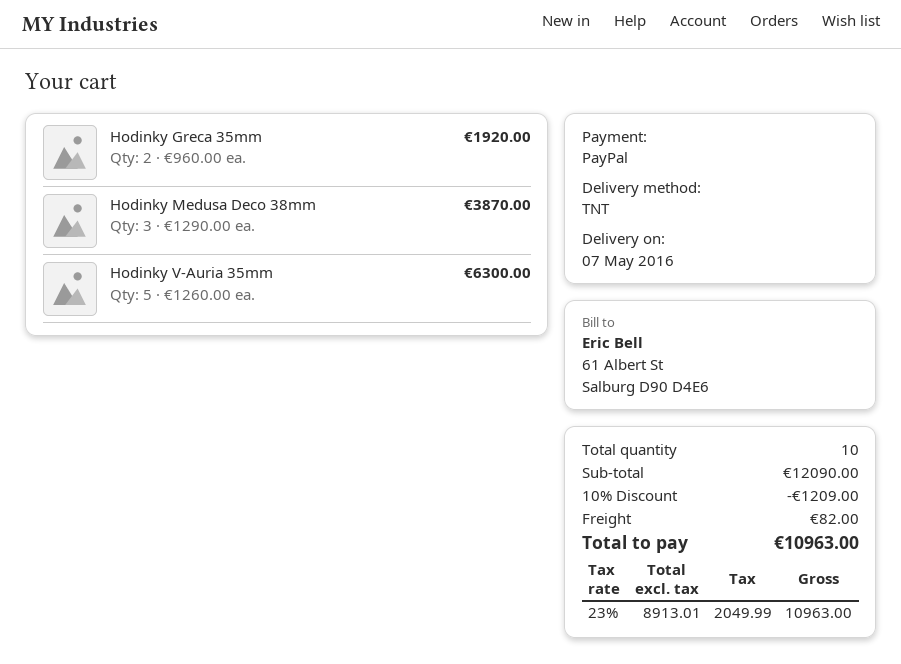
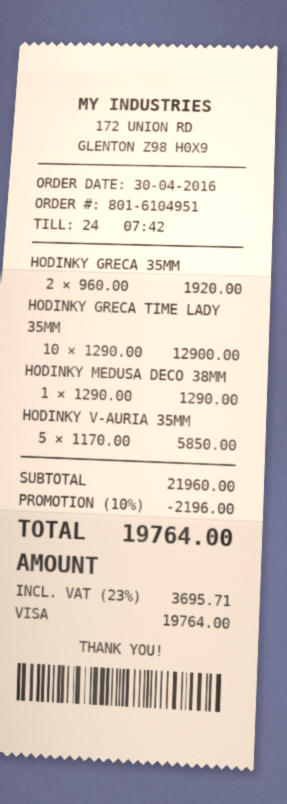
payment method: PayPal -> Visa
Hodinky Medusa Deco 38mm: 3 x 1290.00 = 3870.00 -> 1 x 1290.00 = 1290.00
Hodinky V-Auria 35mm: 5 x 1260.00 = 6300.00 -> 5 x 1170.00 = 5850.00
HODINKY GRECA TIME LADY 35MM: none -> 10 x 1290.00 = 12900.00
subtotal: 12090.00 -> 21960.00
discount: 10% = 1209.00 -> 10% = 2196.00
shipping: 82.00 -> none
tax: 23% = 2049.99 -> 23% = 3695.71
total: 10963.00 -> 19764.00

